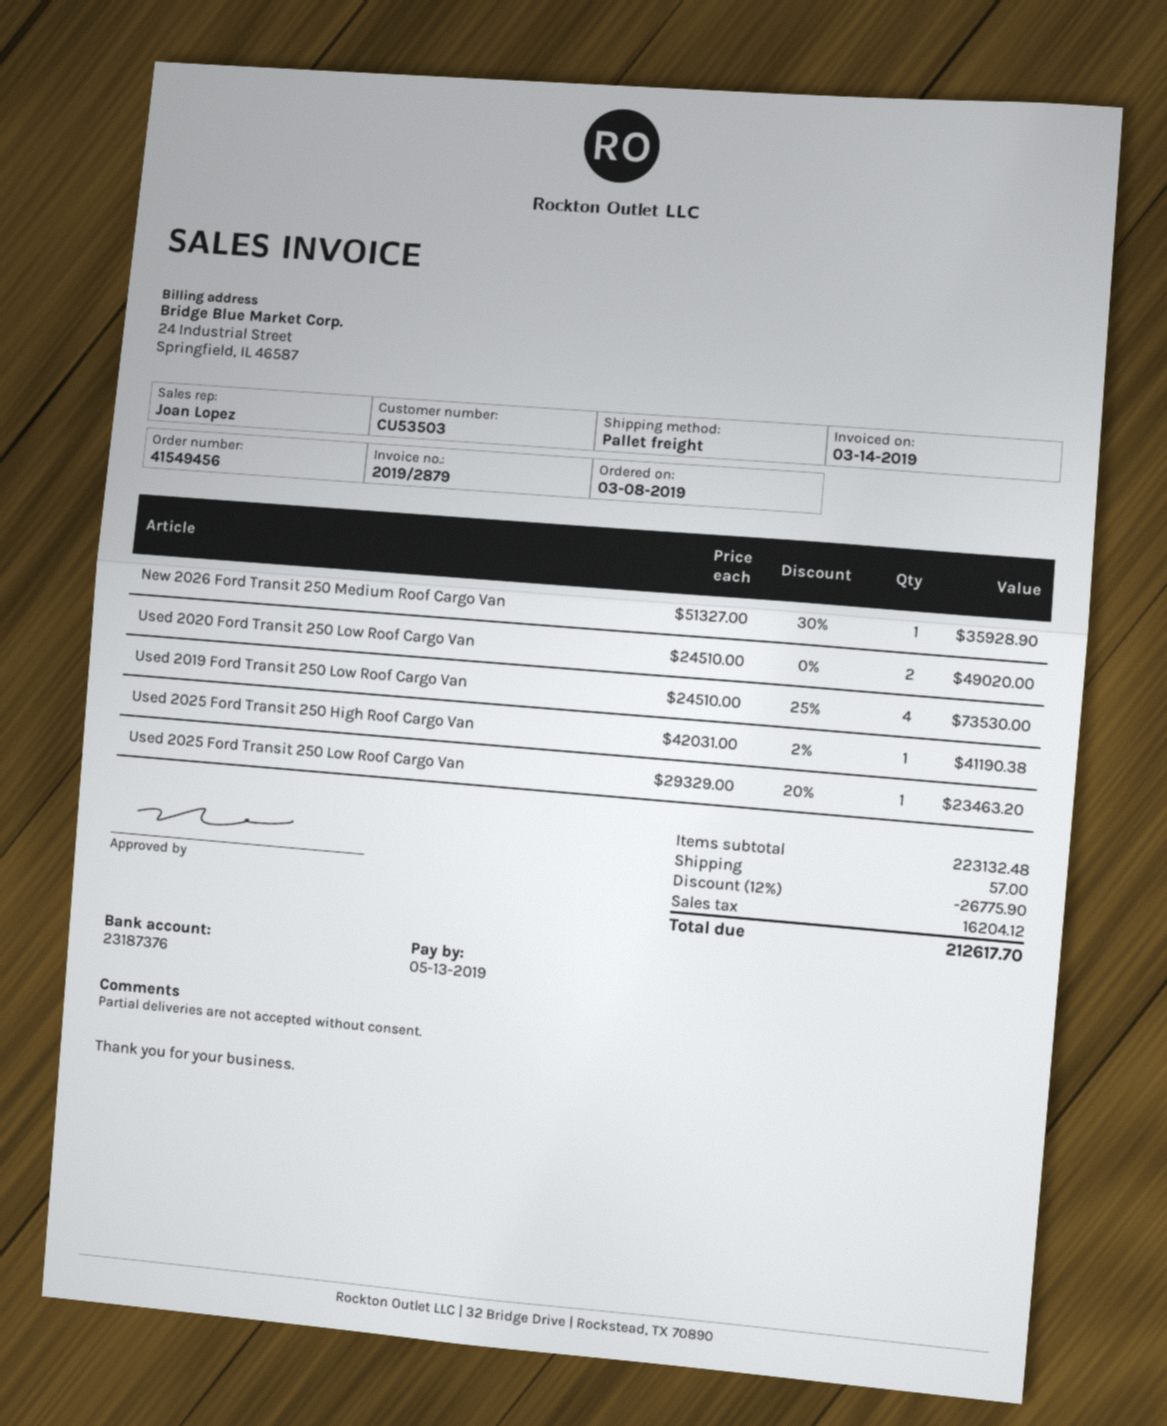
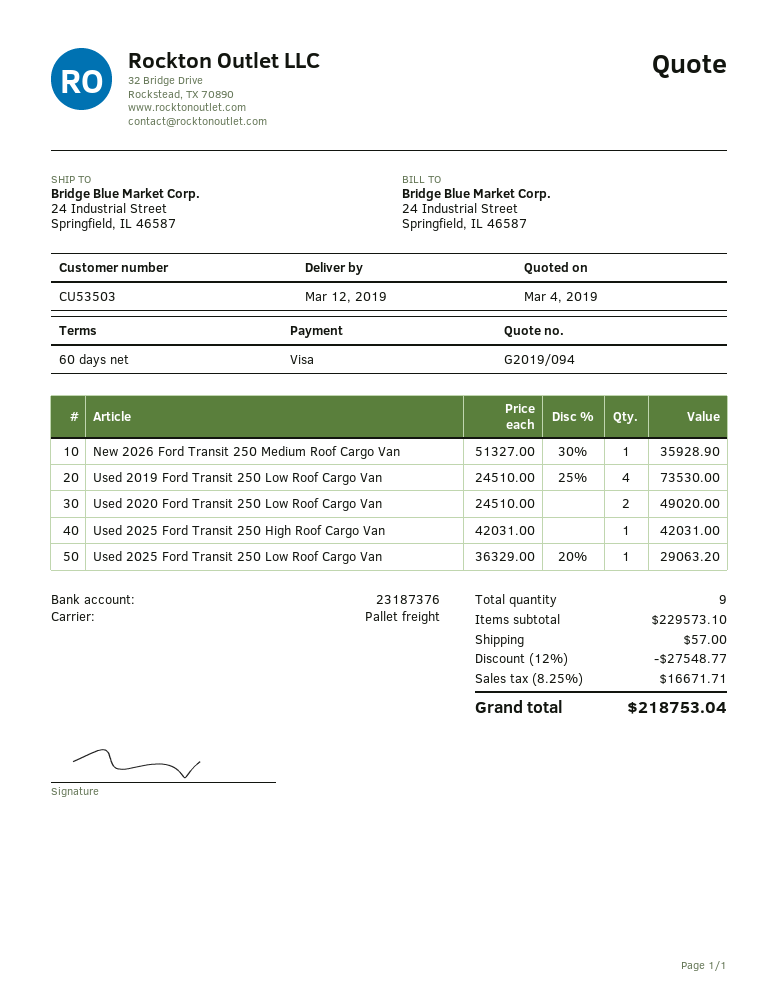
Used 2025 Ford Transit 250 High Roof Cargo Van: 1 x 42031.00 - 2% = 41190.38 -> 1 x 42031.00 = 42031.00
Used 2025 Ford Transit 250 Low Roof Cargo Van: 1 x 29329.00 - 20% = 23463.20 -> 1 x 36329.00 - 20% = 29063.20
subtotal: 223132.48 -> 229573.10
discount: 12% = 26775.90 -> 12% = 27548.77
tax: 16204.12 -> 16671.71
total: 212617.70 -> 218753.04

